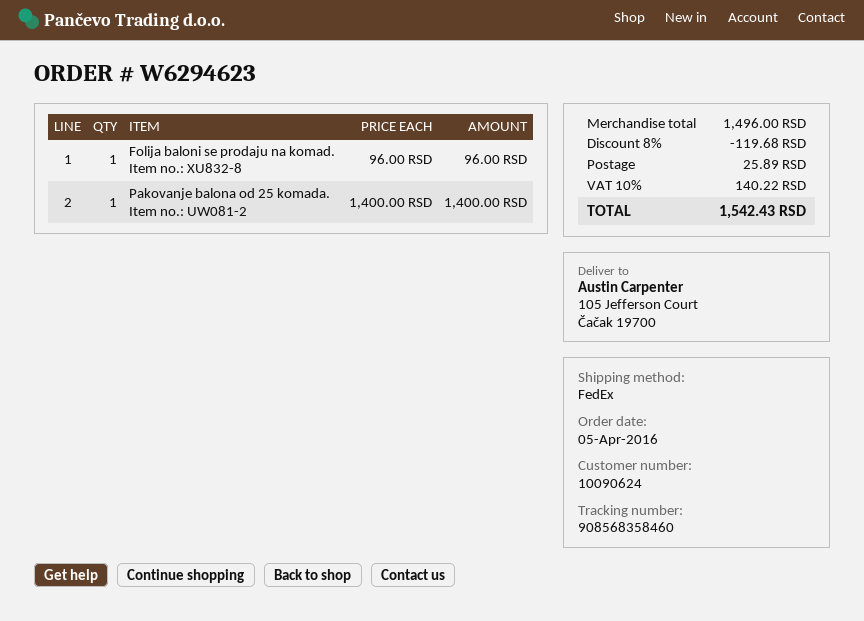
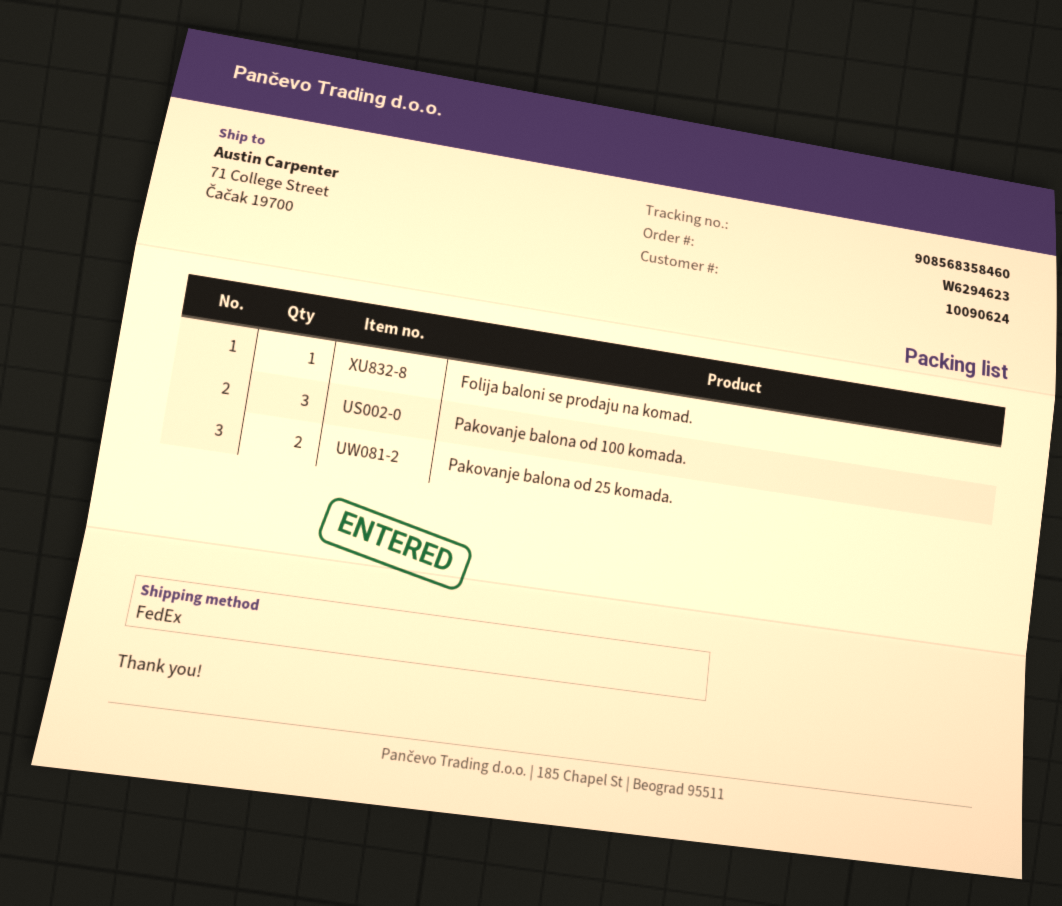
ship to: 105 Jefferson Court, Čačak 19700 -> 71 College Street, Čačak 19700
Pakovanje balona od 25 komada.: 1 -> 2
Pakovanje balona od 100 komada.: none -> 3

